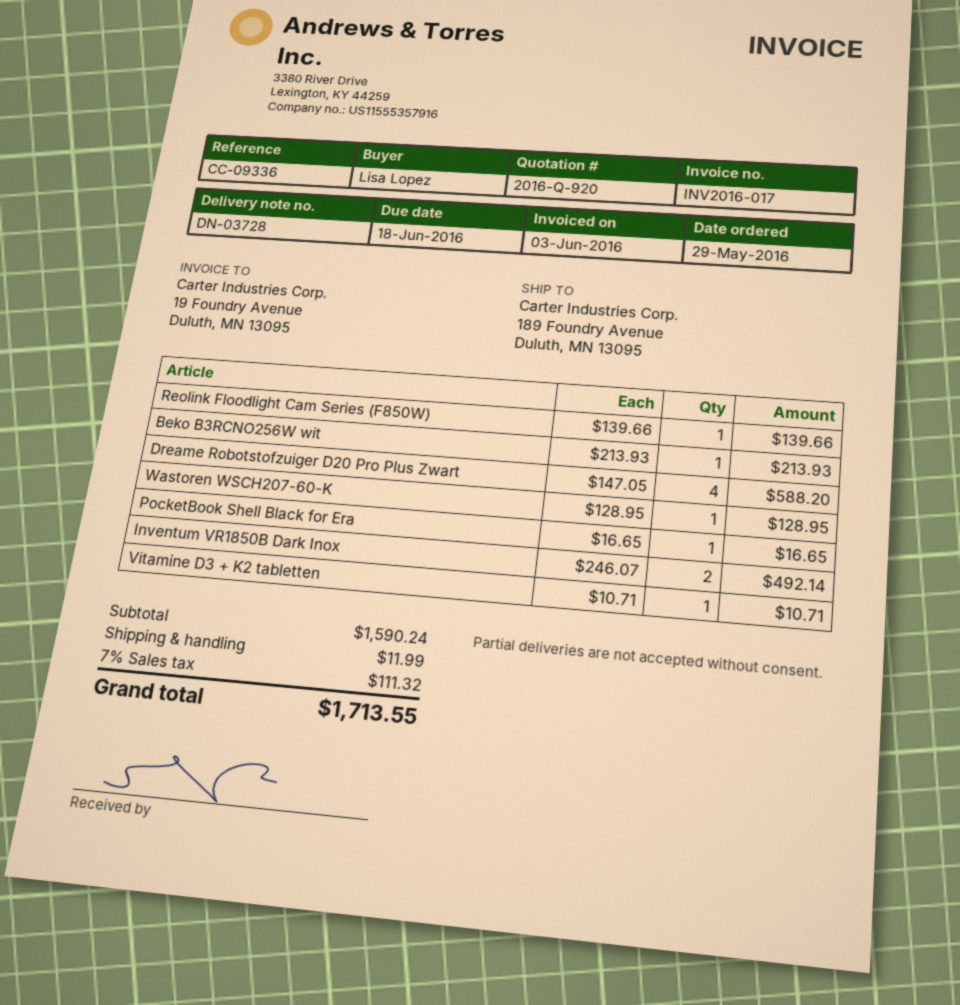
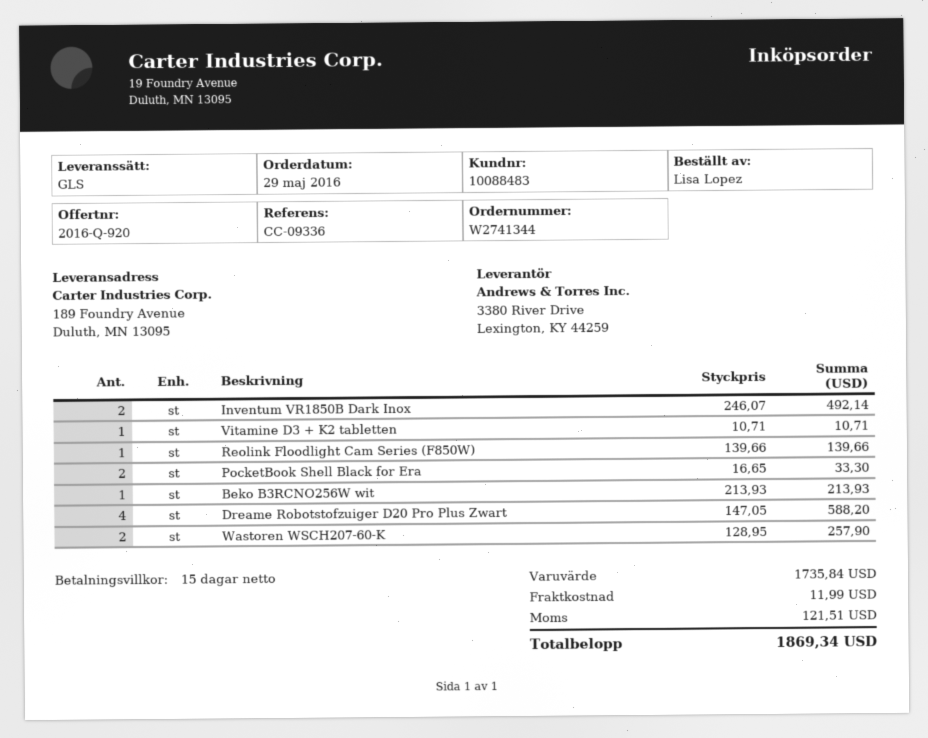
Wastoren WSCH207-60-K: 1 x 128.95 = 128.95 -> 2 x 128.95 = 257.90
PocketBook Shell Black for Era: 1 x 16.65 = 16.65 -> 2 x 16.65 = 33.30
subtotal: 1590.24 -> 1735.84
tax: 111.32 -> 121.51
total: 1713.55 -> 1869.34

